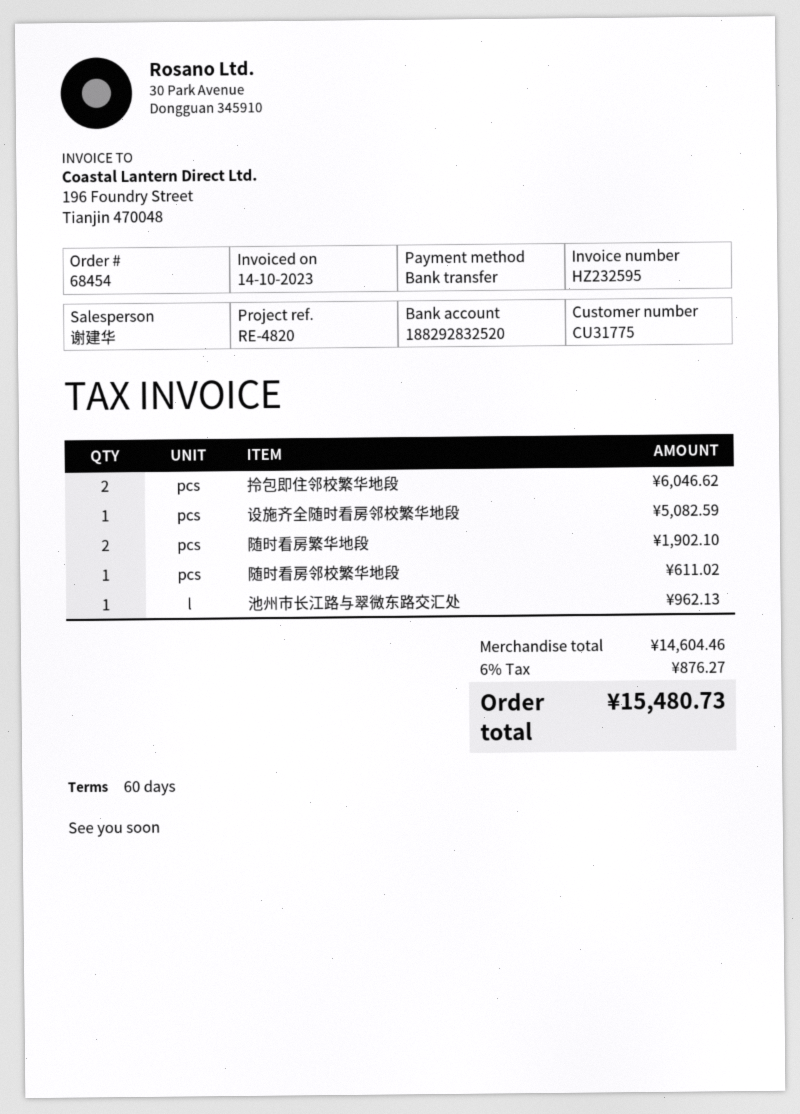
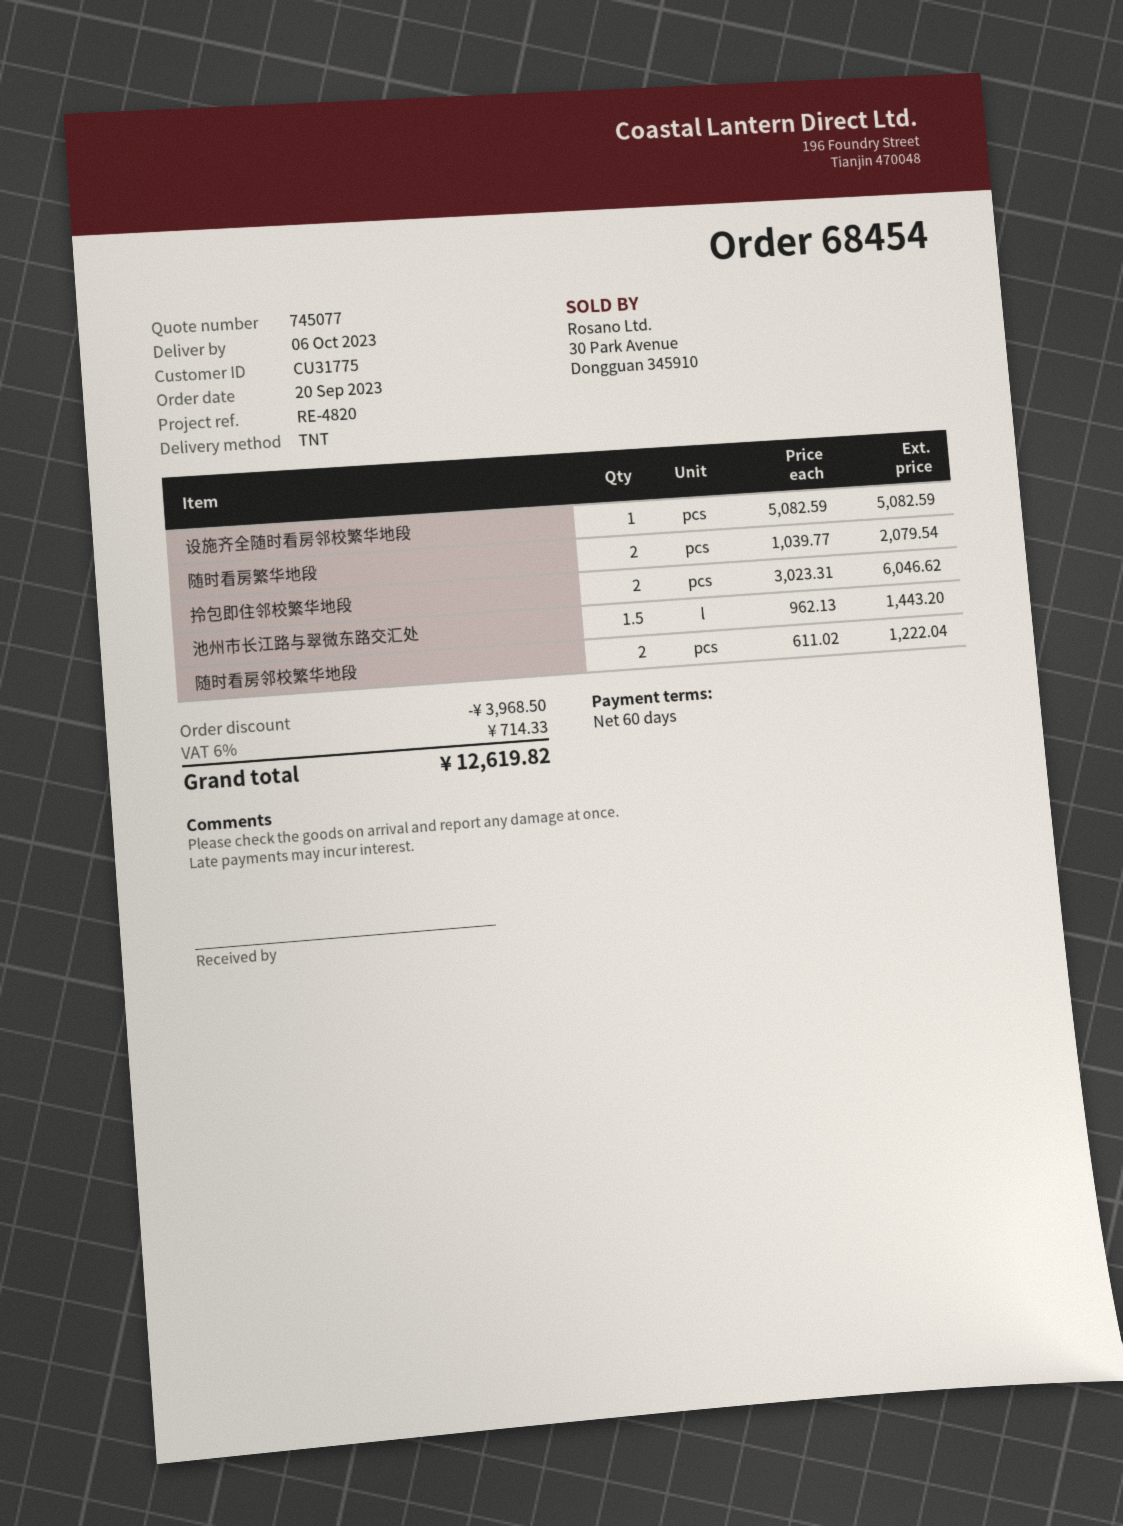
随时看房繁华地段: 2 for 1902.10 -> 2 for 2079.54
随时看房邻校繁华地段: 1 for 611.02 -> 2 for 1222.04
池州市长江路与翠微东路交汇处: 1 for 962.13 -> 1.5 for 1443.20
discount: none -> 3968.50
tax: 6% = 876.27 -> 6% = 714.33
total: 15480.73 -> 12619.82

